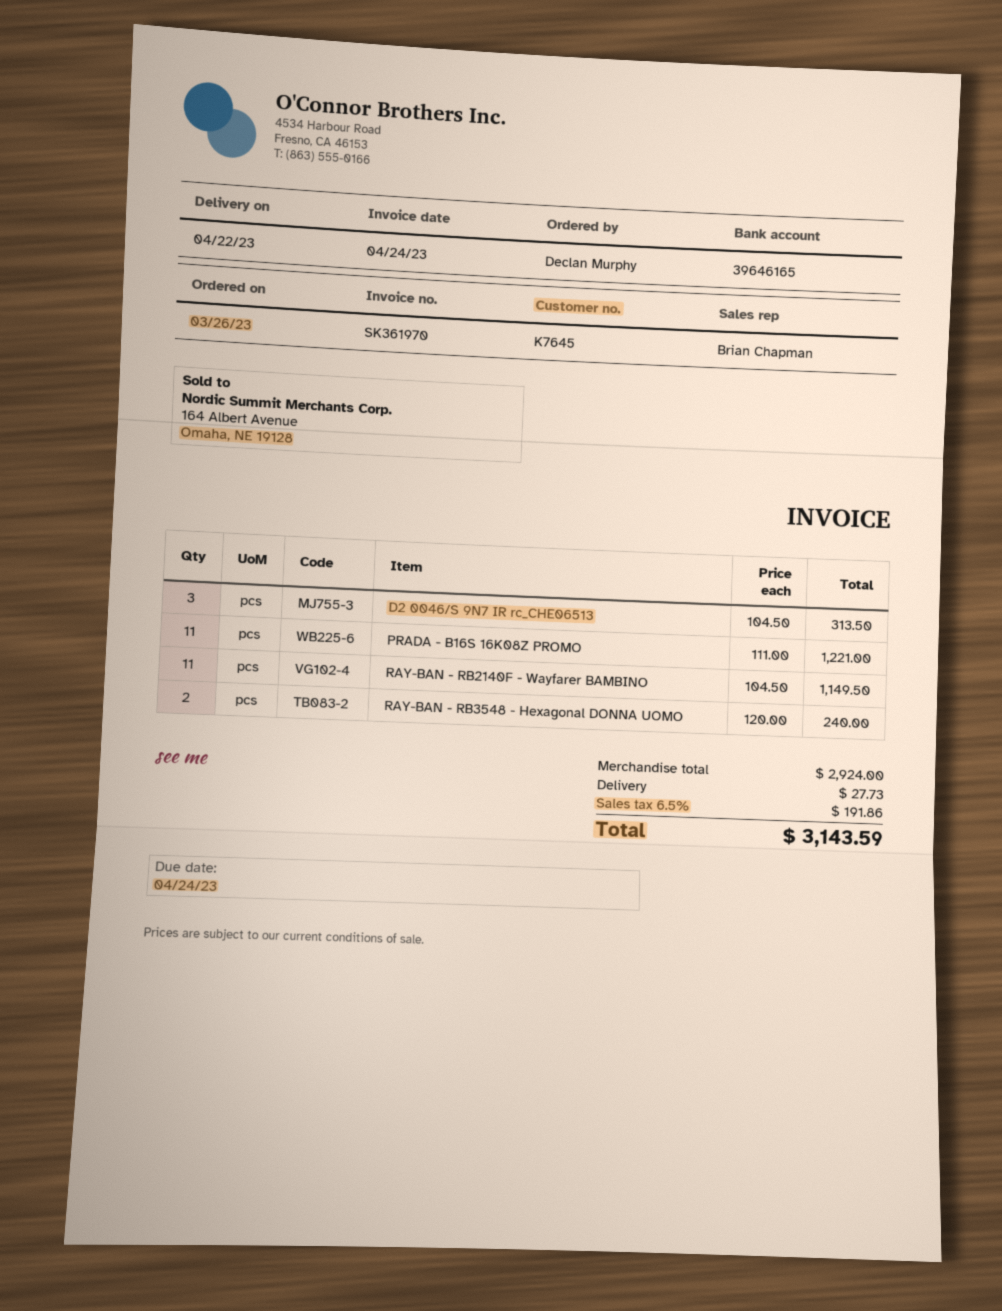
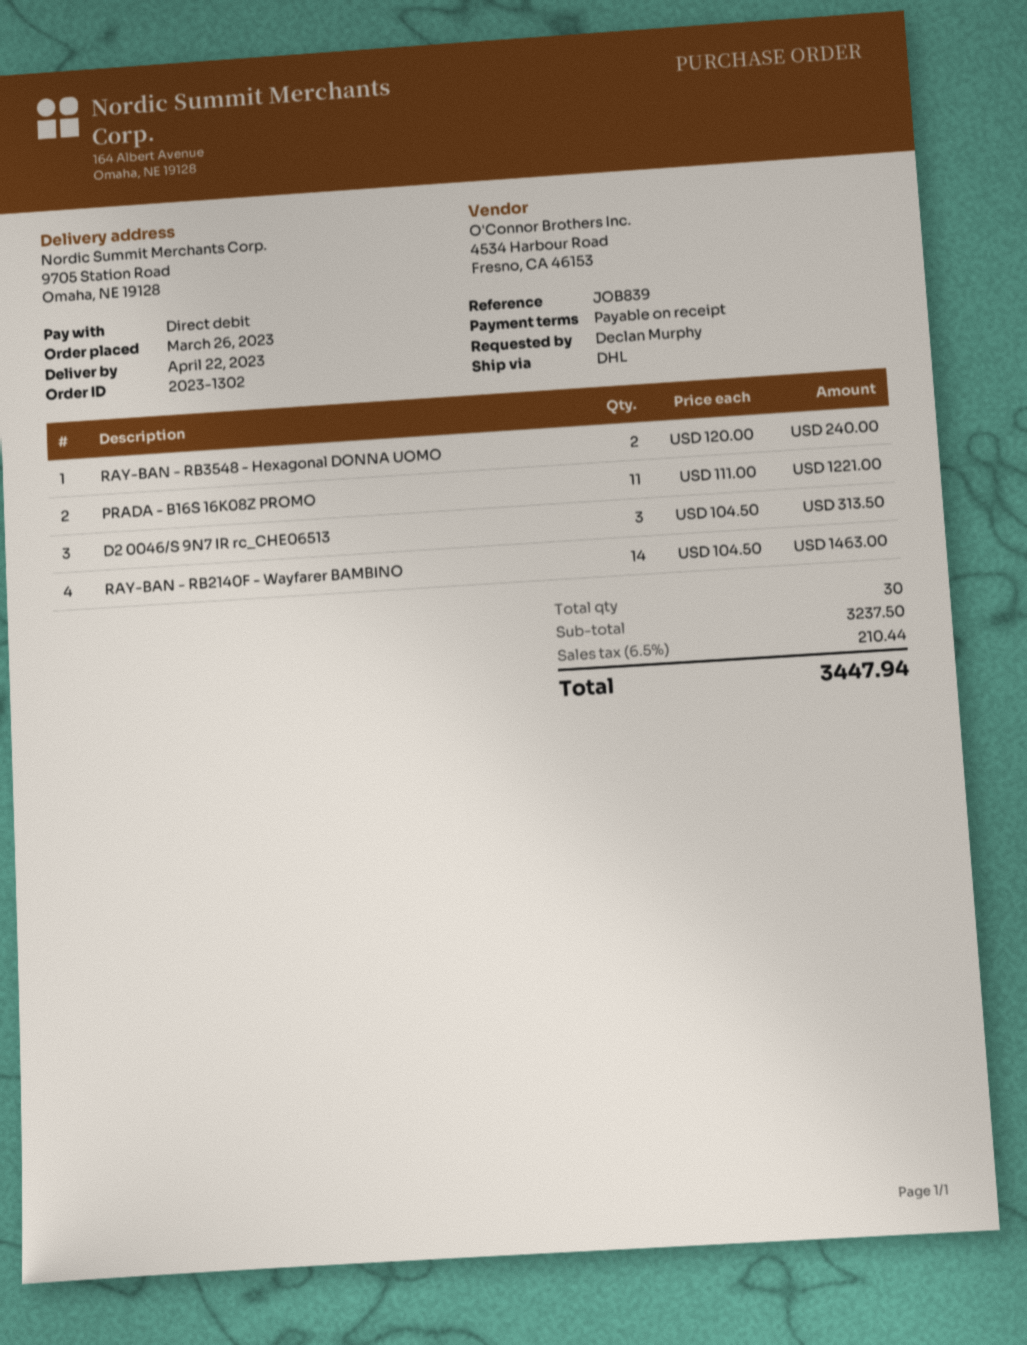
RAY-BAN - RB2140F - Wayfarer BAMBINO: 11 x 104.50 = 1149.50 -> 14 x 104.50 = 1463.00
subtotal: 2924.00 -> 3237.50
shipping: 27.73 -> none
tax: 6.5% = 191.86 -> 6.5% = 210.44
total: 3143.59 -> 3447.94

